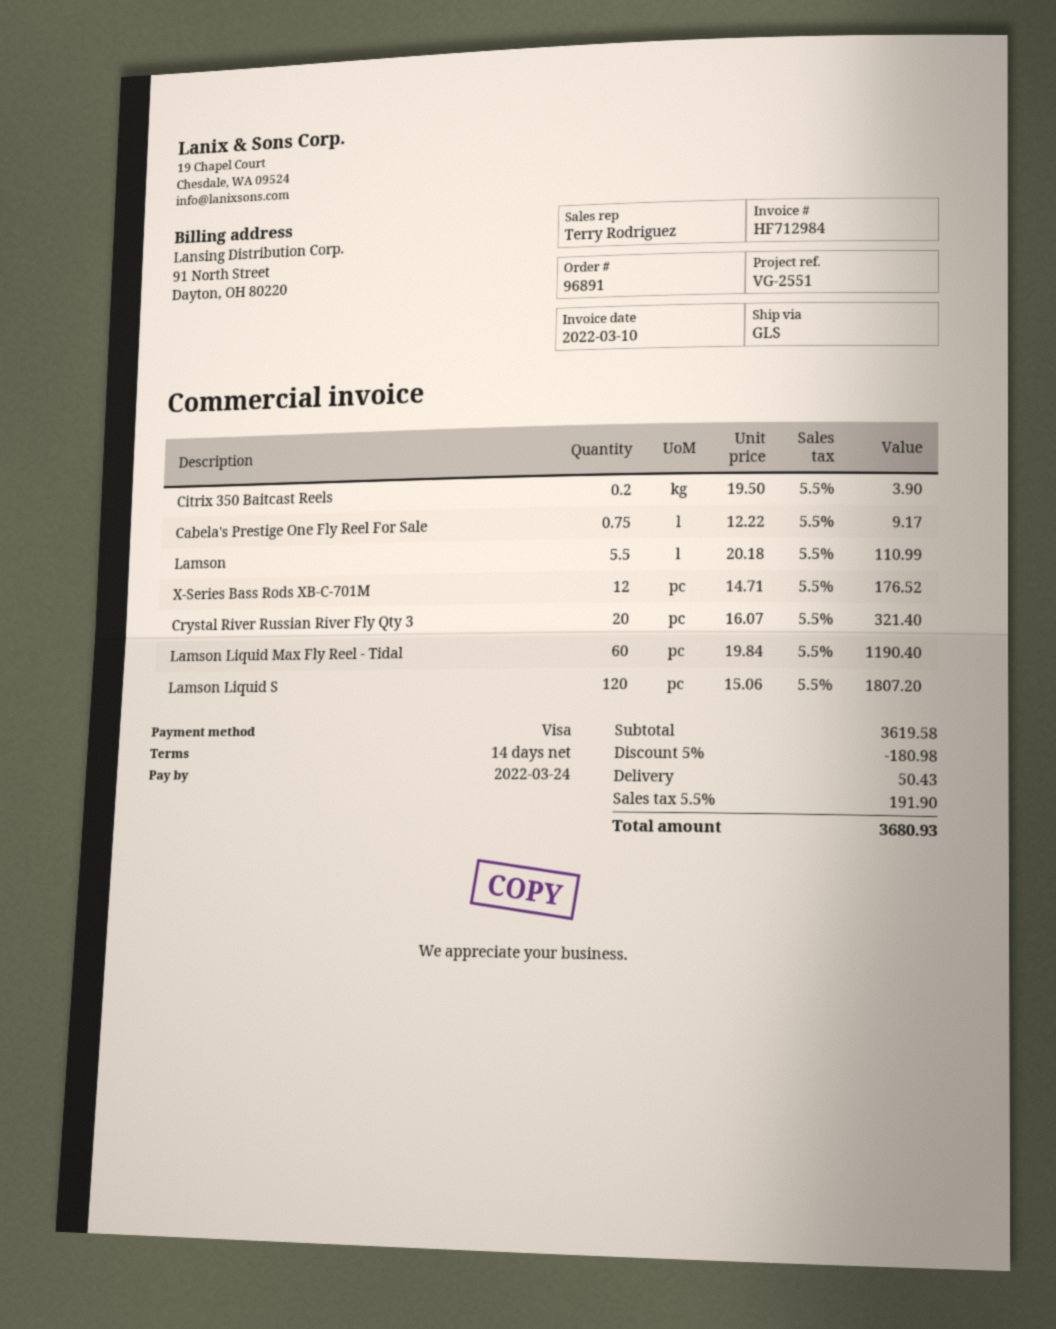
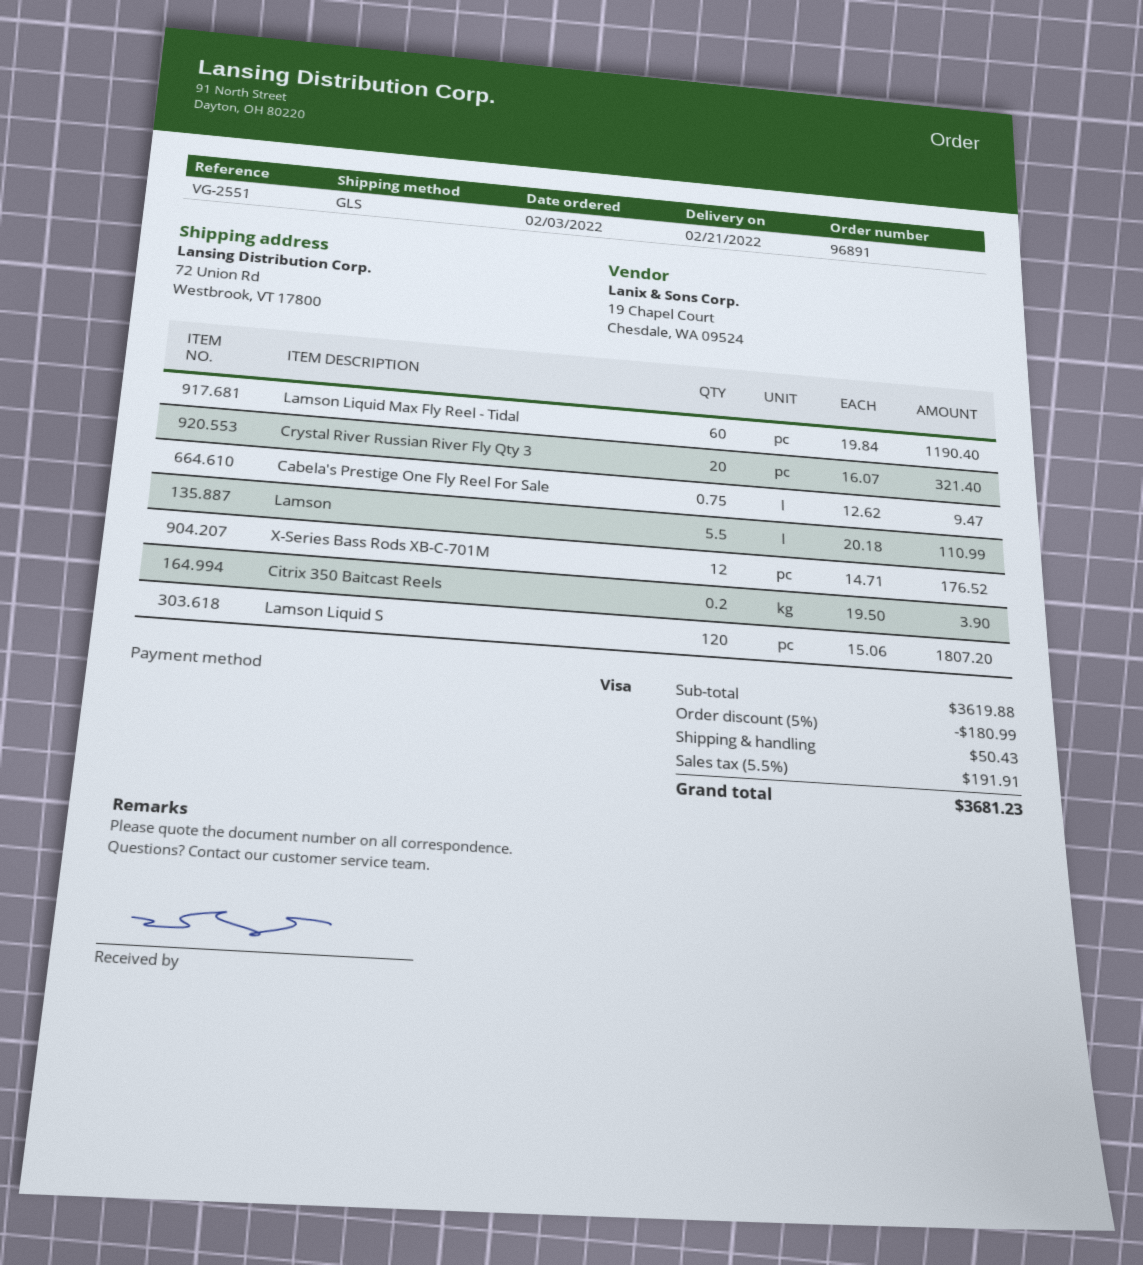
Cabela's Prestige One Fly Reel For Sale: 0.75 x 12.22 = 9.17 -> 0.75 x 12.62 = 9.47
subtotal: 3619.58 -> 3619.88
discount: 5% = 180.98 -> 5% = 180.99
tax: 5.5% = 191.90 -> 5.5% = 191.91
total: 3680.93 -> 3681.23

